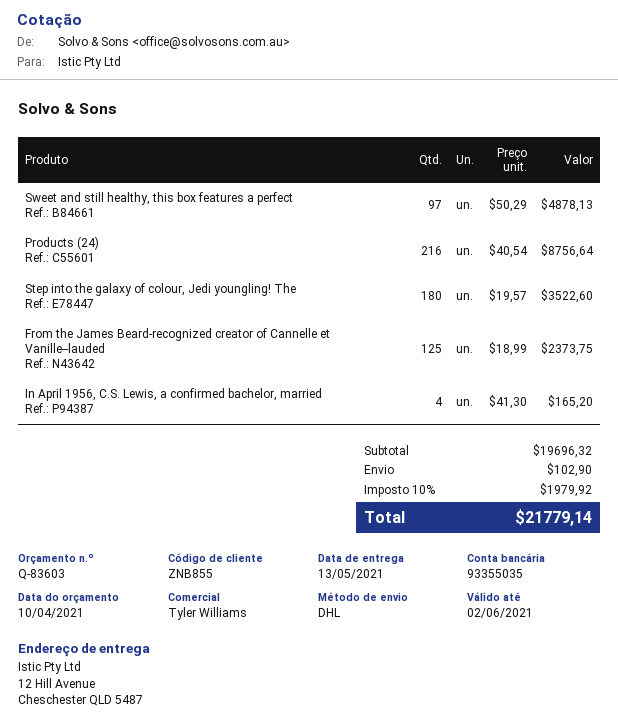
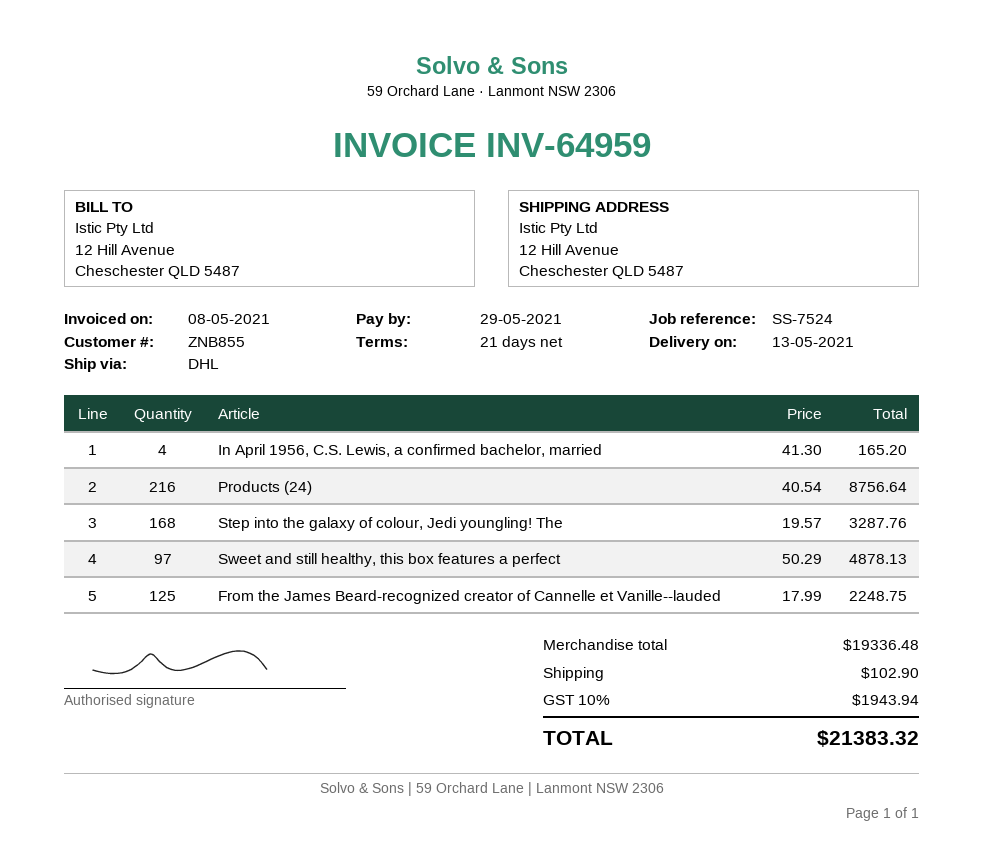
Step into the galaxy of colour, Jedi youngling! The: 180 x 19.57 = 3522.60 -> 168 x 19.57 = 3287.76
From the James Beard-recognized creator of Cannelle et Vanille--lauded: 125 x 18.99 = 2373.75 -> 125 x 17.99 = 2248.75
subtotal: 19696.32 -> 19336.48
tax: 10% = 1979.92 -> 10% = 1943.94
total: 21779.14 -> 21383.32

